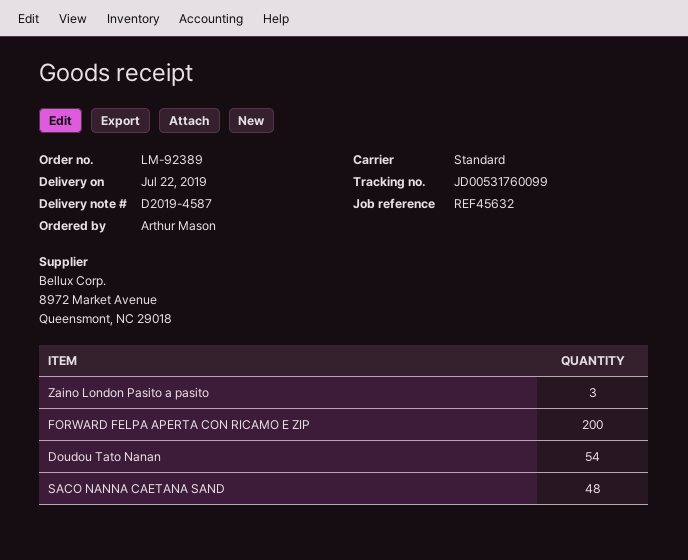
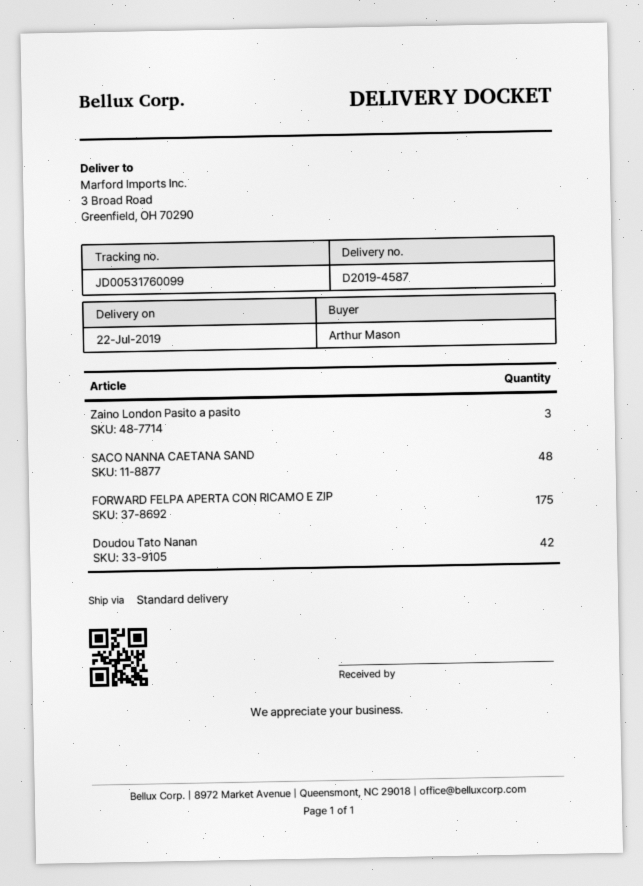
FORWARD FELPA APERTA CON RICAMO E ZIP: 200 -> 175
Doudou Tato Nanan: 54 -> 42

